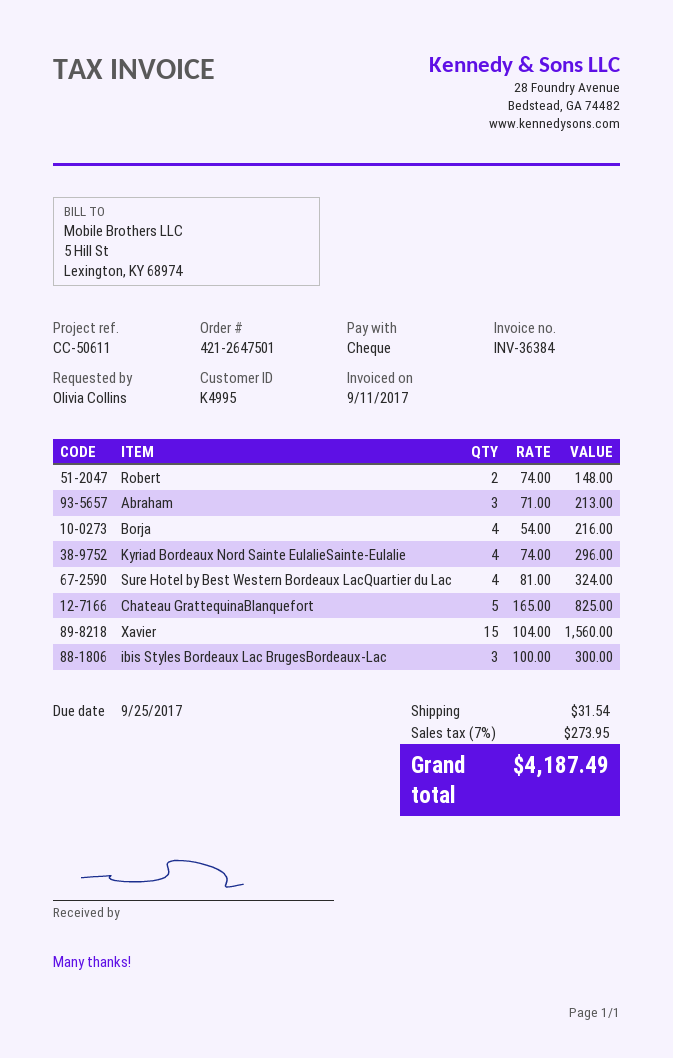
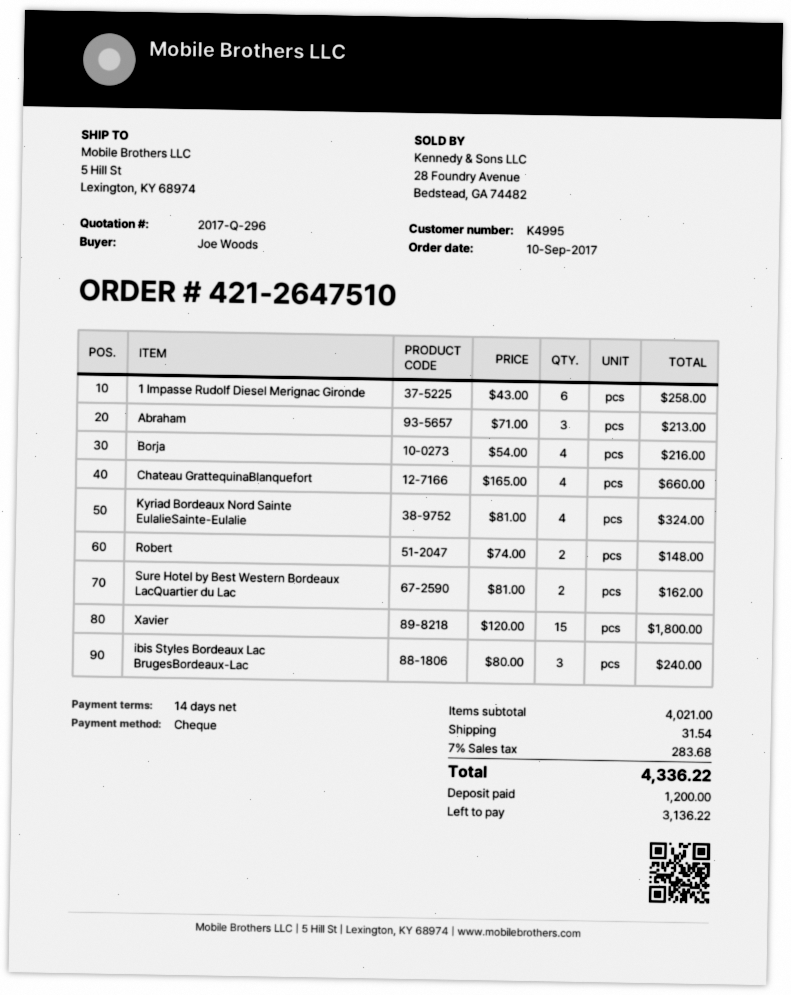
order number: 421-2647501 -> 421-2647510
ordered by: Olivia Collins -> Joe Woods
Kyriad Bordeaux Nord Sainte EulalieSainte-Eulalie: 4 x 74.00 = 296.00 -> 4 x 81.00 = 324.00
Sure Hotel by Best Western Bordeaux LacQuartier du Lac: 4 x 81.00 = 324.00 -> 2 x 81.00 = 162.00
Chateau GrattequinaBlanquefort: 5 x 165.00 = 825.00 -> 4 x 165.00 = 660.00
Xavier: 15 x 104.00 = 1560.00 -> 15 x 120.00 = 1800.00
ibis Styles Bordeaux Lac BrugesBordeaux-Lac: 3 x 100.00 = 300.00 -> 3 x 80.00 = 240.00
1 Impasse Rudolf Diesel Merignac Gironde: none -> 6 x 43.00 = 258.00
tax: 7% = 273.95 -> 7% = 283.68
total: 4187.49 -> 4336.22

